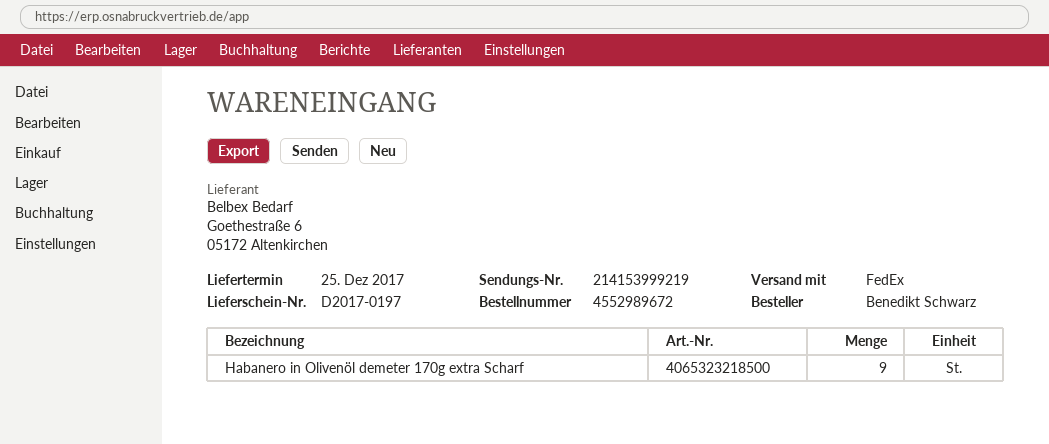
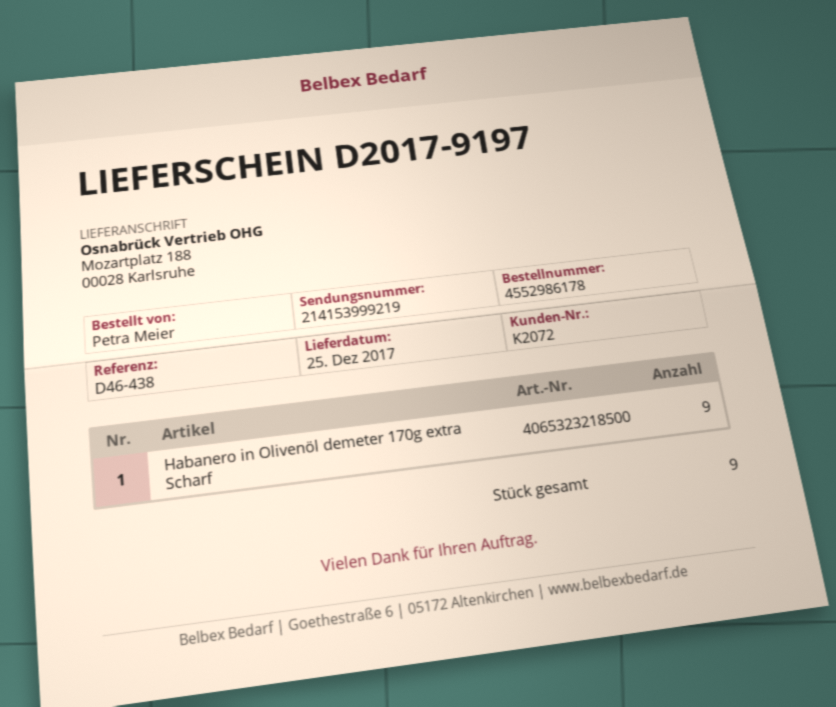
order number: 4552989672 -> 4552986178
delivery note number: D2017-0197 -> D2017-9197
ordered by: Benedikt Schwarz -> Petra Meier

